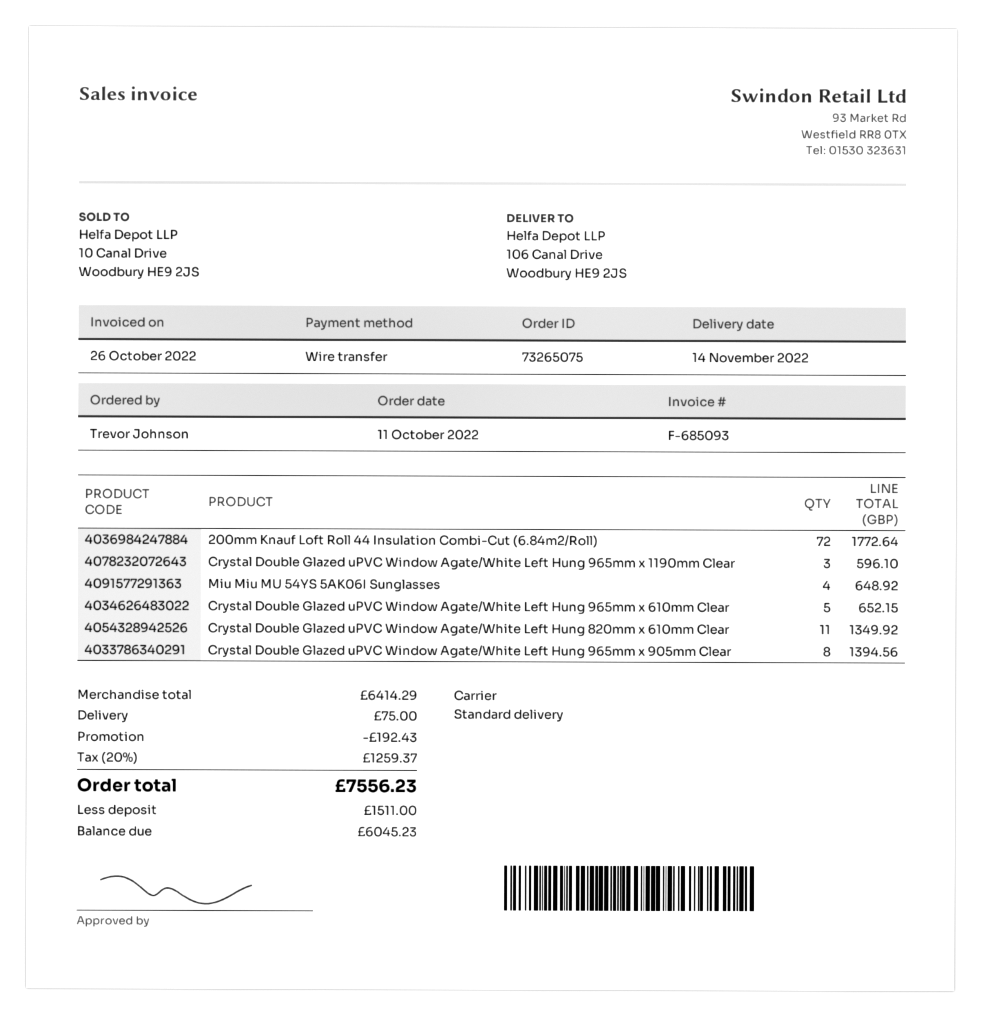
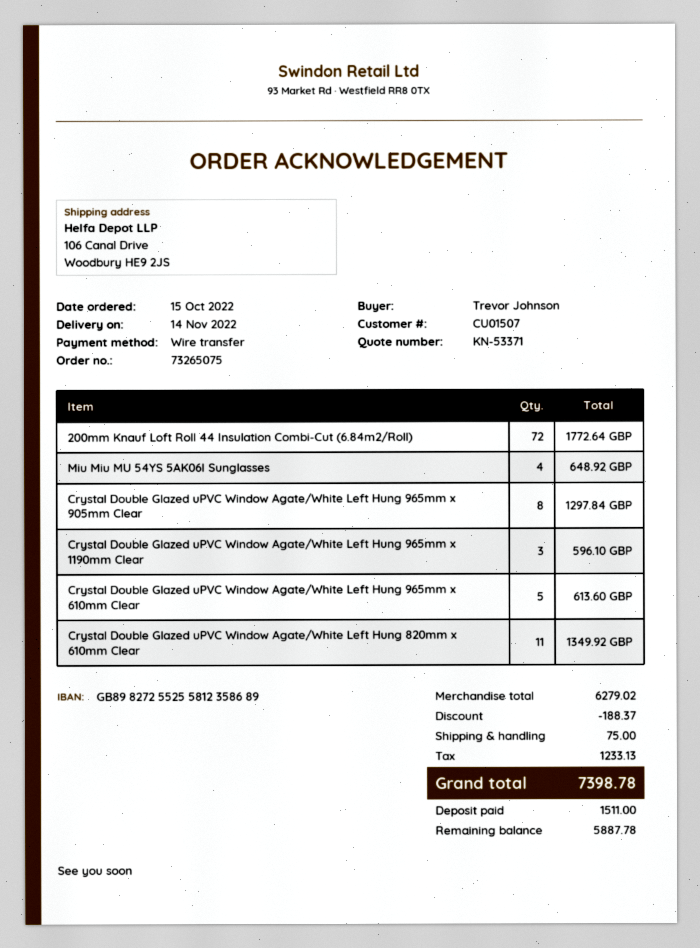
order date: 2022-10-11 -> 2022-10-15
Crystal Double Glazed uPVC Window Agate/White Left Hung 965mm x 610mm Clear: 5 for 652.15 -> 5 for 613.60
Crystal Double Glazed uPVC Window Agate/White Left Hung 965mm x 905mm Clear: 8 for 1394.56 -> 8 for 1297.84
subtotal: 6414.29 -> 6279.02
discount: 192.43 -> 188.37
tax: 1259.37 -> 1233.13
total: 7556.23 -> 7398.78
balance: 6045.23 -> 5887.78

